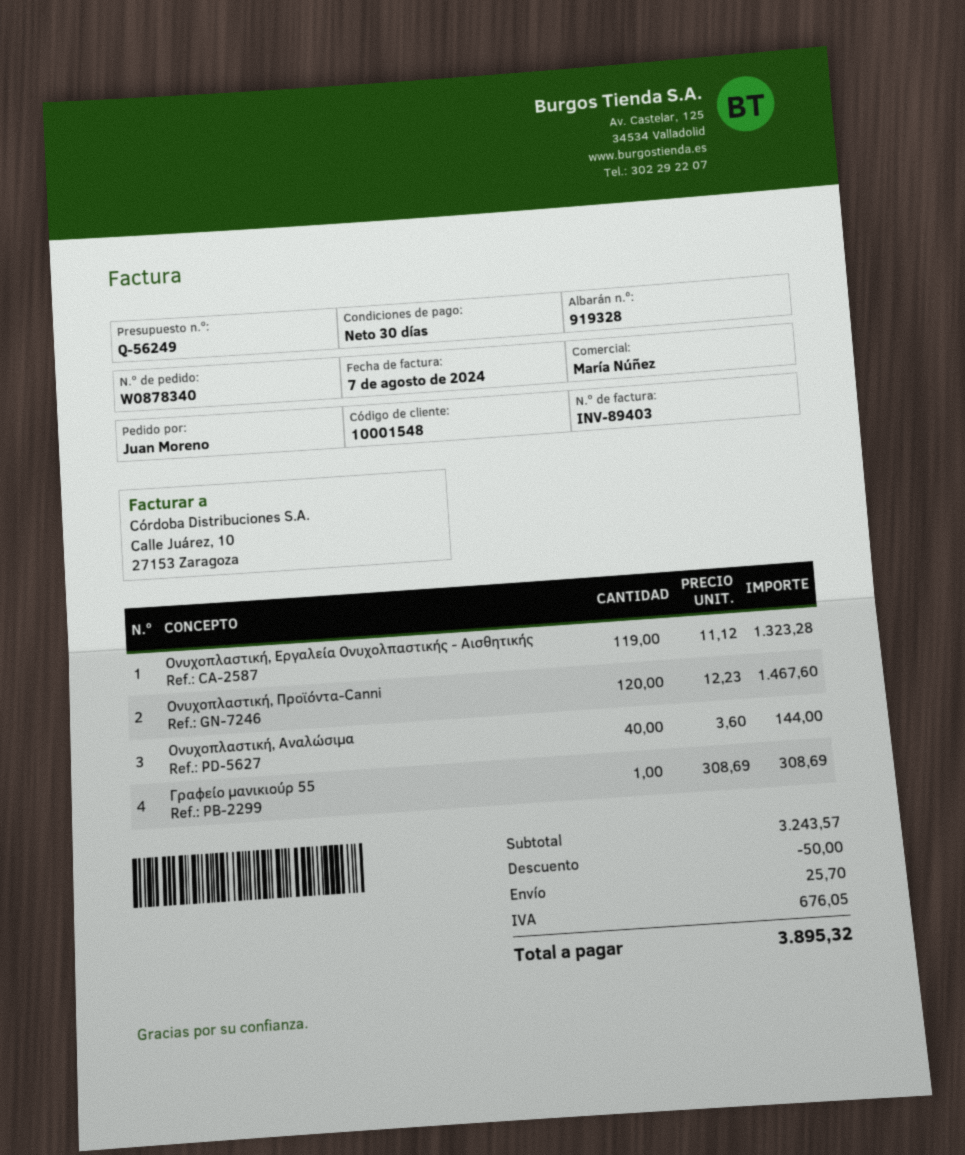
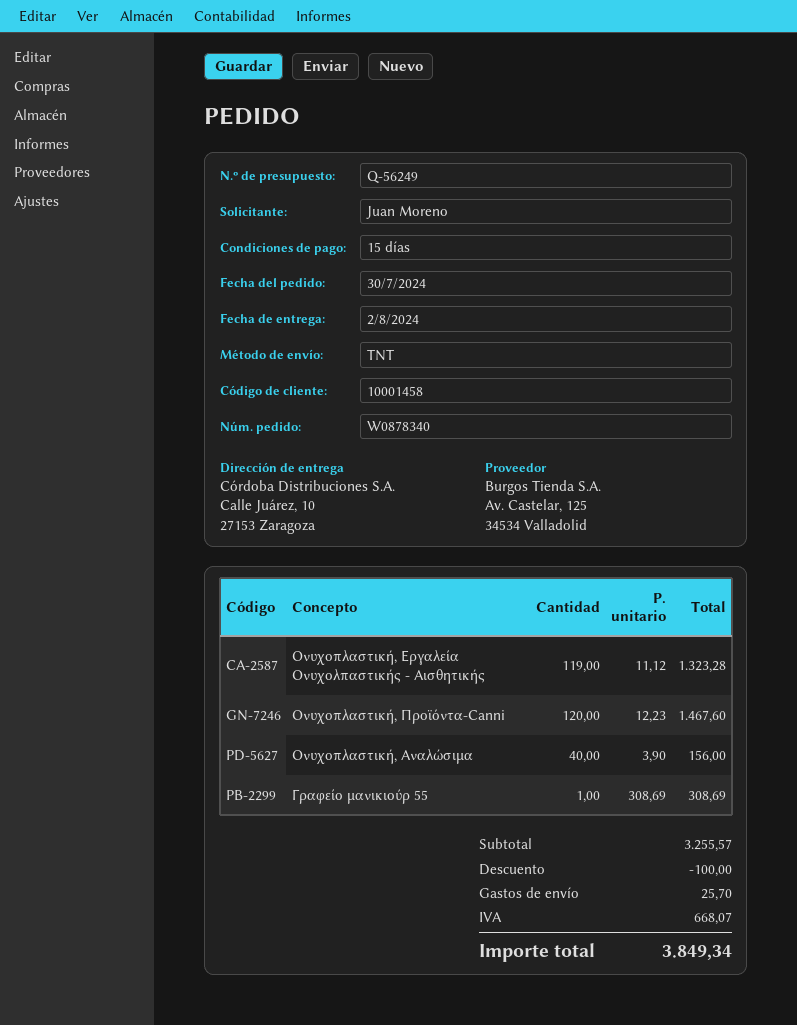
payment terms: 30 days -> 15 days
customer number: 10001548 -> 10001458
Ονυχοπλαστική, Αναλώσιμα: 40 x 3.60 = 144.00 -> 40 x 3.90 = 156.00
subtotal: 3243.57 -> 3255.57
discount: 50.00 -> 100.00
tax: 676.05 -> 668.07
total: 3895.32 -> 3849.34

